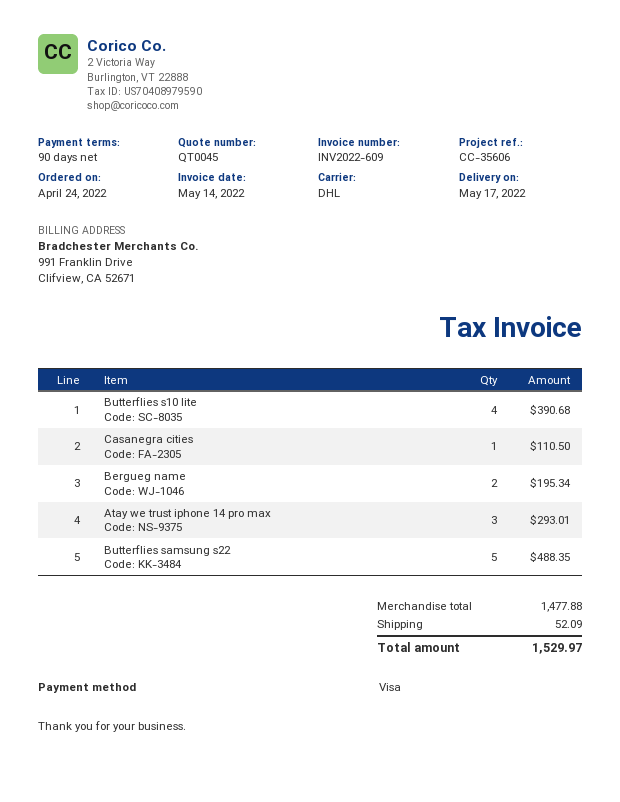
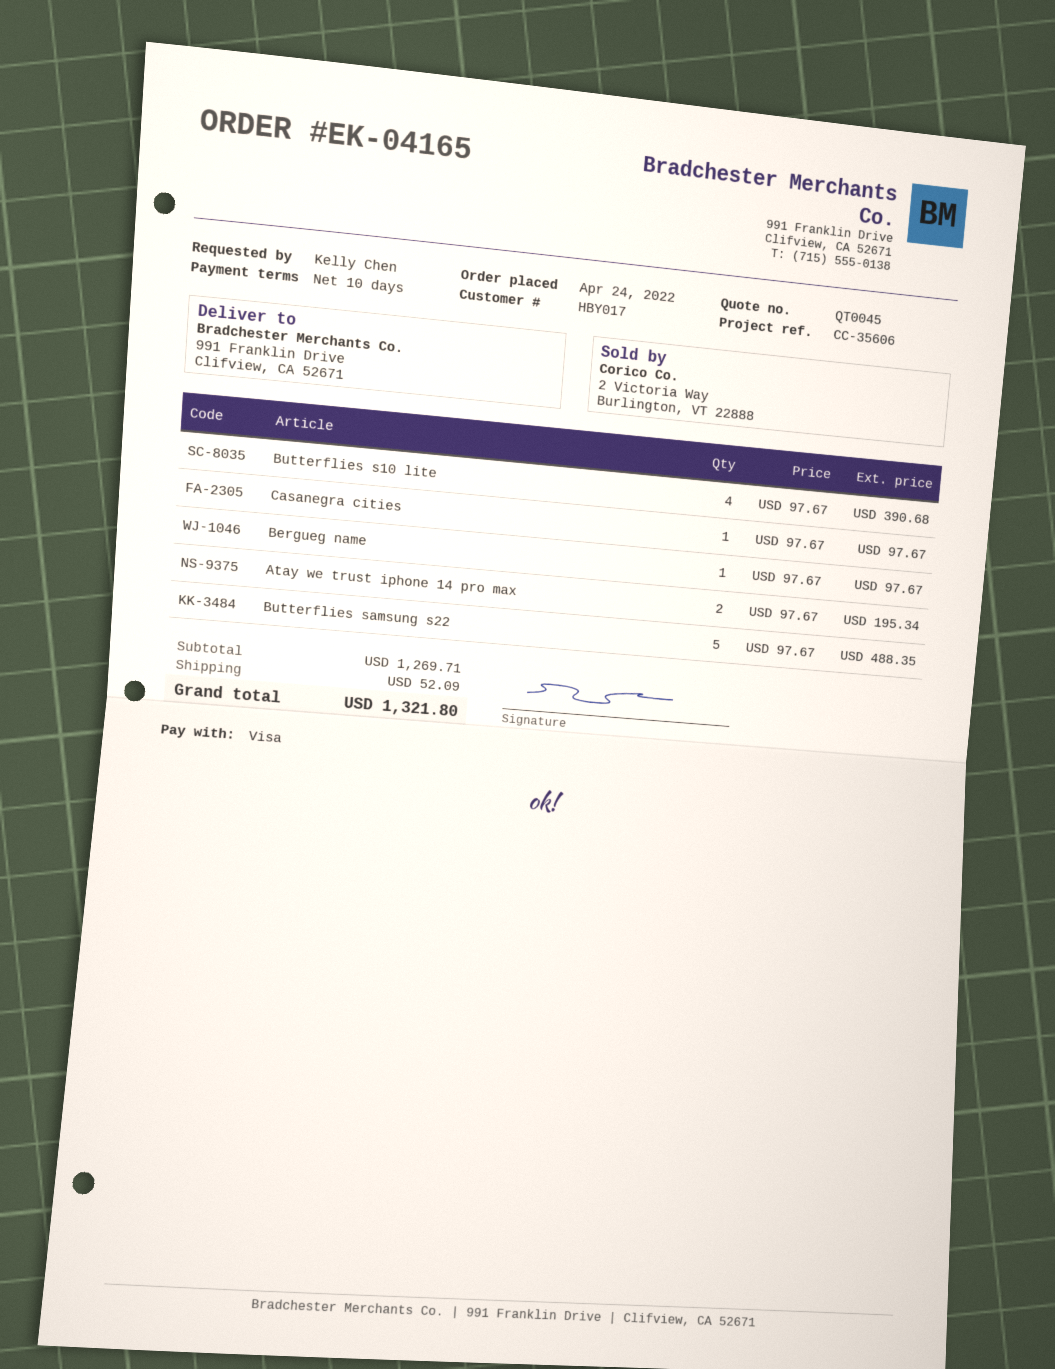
payment terms: 90 days -> 10 days
Casanegra cities: 1 for 110.50 -> 1 for 97.67
Bergueg name: 2 for 195.34 -> 1 for 97.67
Atay we trust iphone 14 pro max: 3 for 293.01 -> 2 for 195.34
subtotal: 1477.88 -> 1269.71
total: 1529.97 -> 1321.80

